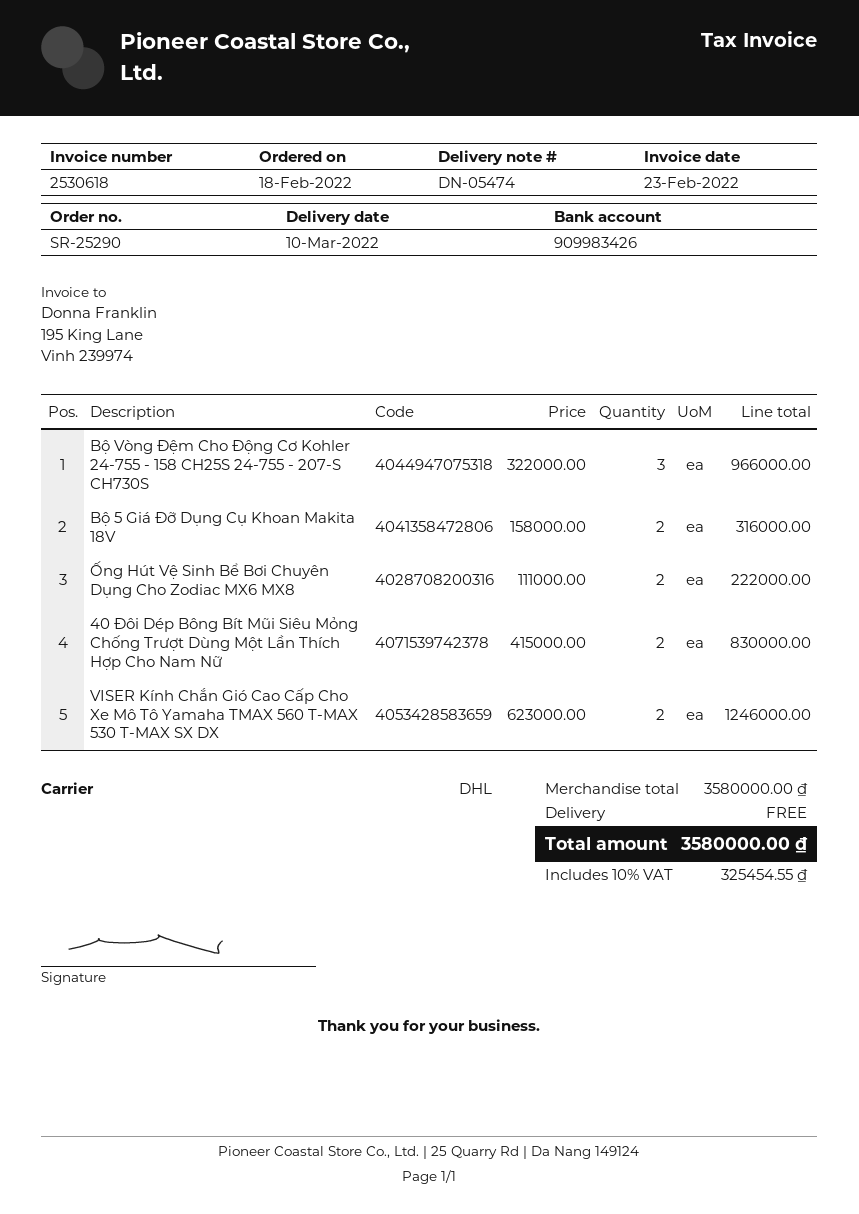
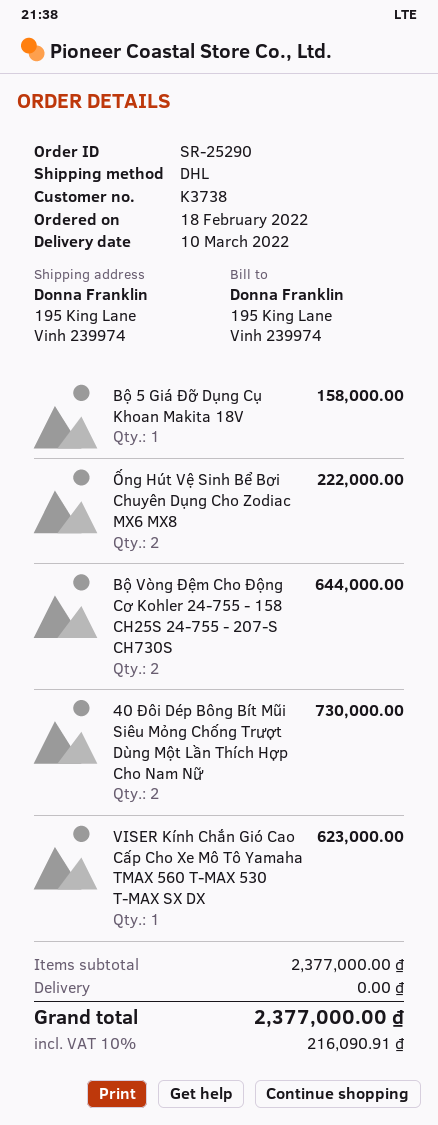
Bộ Vòng Đệm Cho Động Cơ Kohler 24-755 - 158 CH25S 24-755 - 207-S CH730S: 3 for 966000.00 -> 2 for 644000.00
Bộ 5 Giá Đỡ Dụng Cụ Khoan Makita 18V: 2 for 316000.00 -> 1 for 158000.00
40 Đôi Dép Bông Bít Mũi Siêu Mỏng Chống Trượt Dùng Một Lần Thích Hợp Cho Nam Nữ: 2 for 830000.00 -> 2 for 730000.00
VISER Kính Chắn Gió Cao Cấp Cho Xe Mô Tô Yamaha TMAX 560 T-MAX 530 T-MAX SX DX: 2 for 1246000.00 -> 1 for 623000.00
subtotal: 3580000.00 -> 2377000.00
tax: 10% = 325454.55 -> 10% = 216090.91
total: 3580000.00 -> 2377000.00

